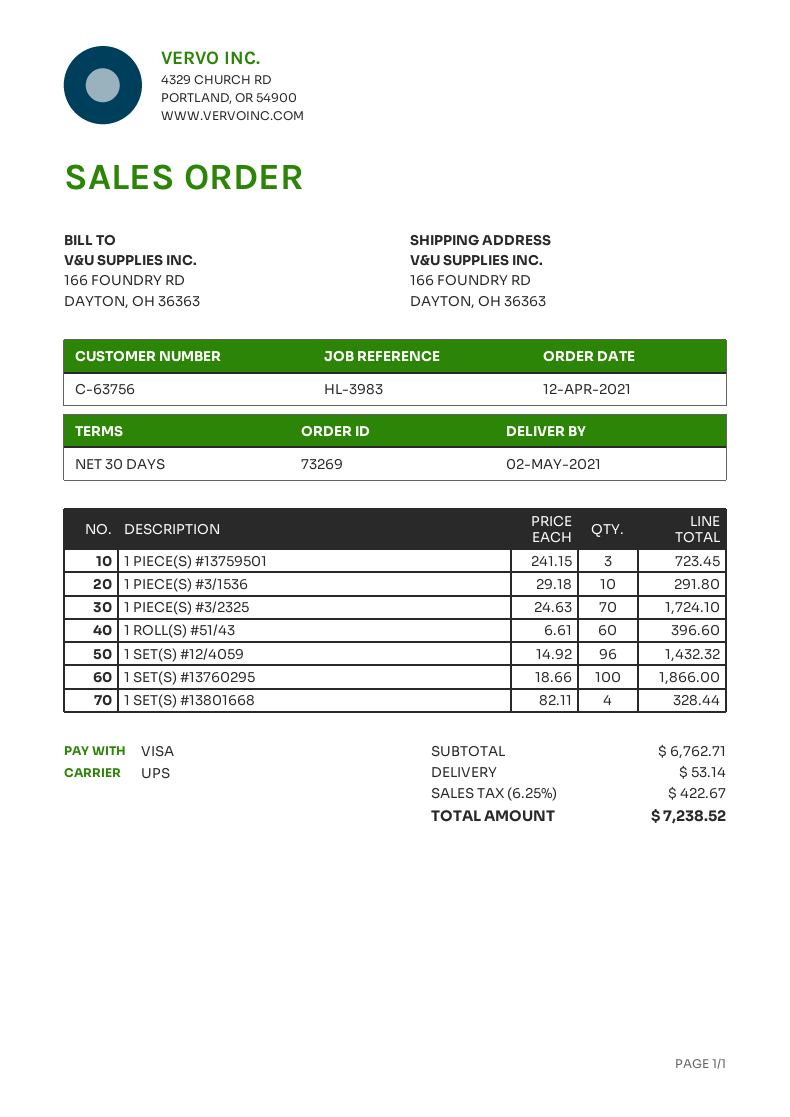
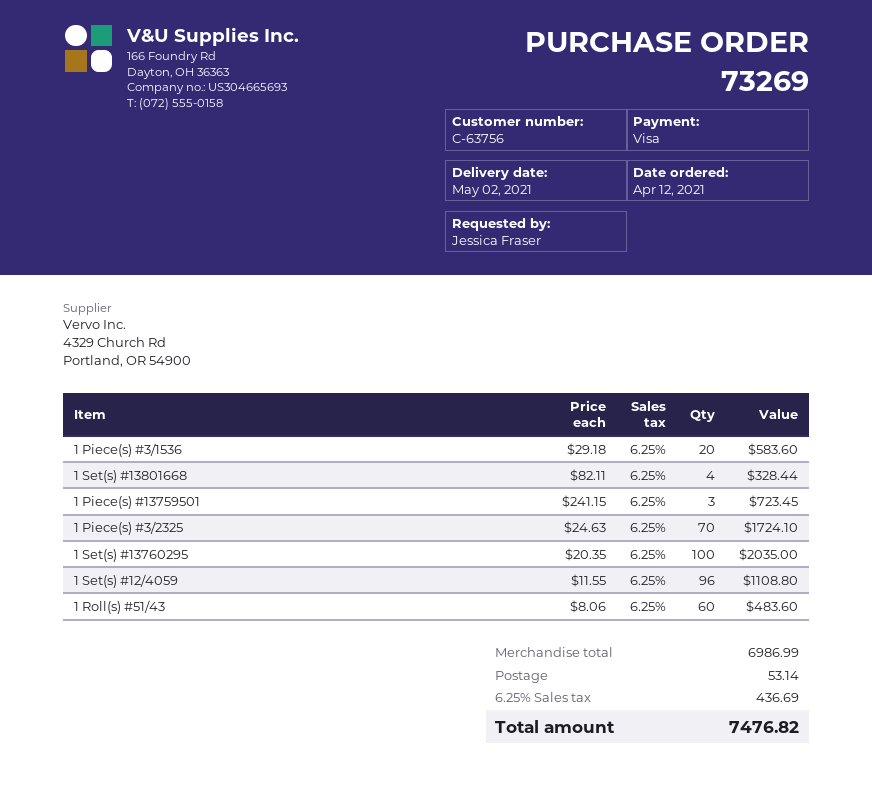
1 PIECE(S) #3/1536: 10 x 29.18 = 291.80 -> 20 x 29.18 = 583.60
1 ROLL(S) #51/43: 60 x 6.61 = 396.60 -> 60 x 8.06 = 483.60
1 SET(S) #12/4059: 96 x 14.92 = 1432.32 -> 96 x 11.55 = 1108.80
1 SET(S) #13760295: 100 x 18.66 = 1866.00 -> 100 x 20.35 = 2035.00
subtotal: 6762.71 -> 6986.99
tax: 6.25% = 422.67 -> 6.25% = 436.69
total: 7238.52 -> 7476.82

